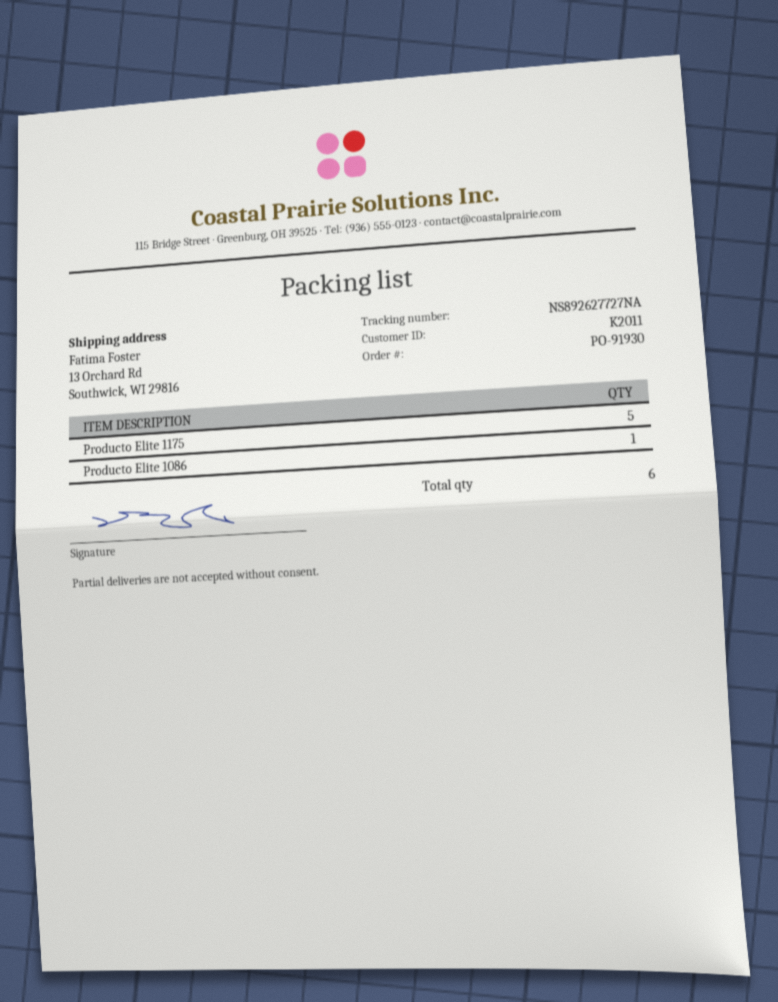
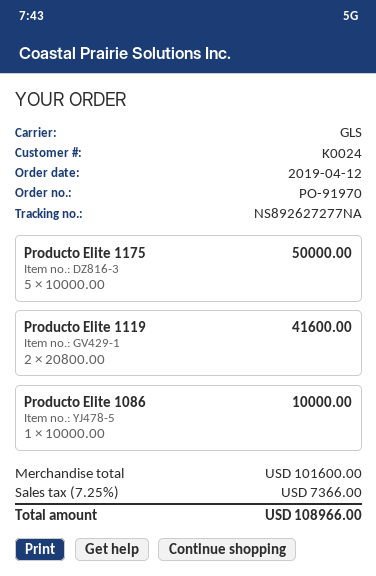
order number: PO-91930 -> PO-91970
customer number: K2011 -> K0024
tracking number: NS892627727NA -> NS892627277NA
Producto Elite 1119: none -> 2

